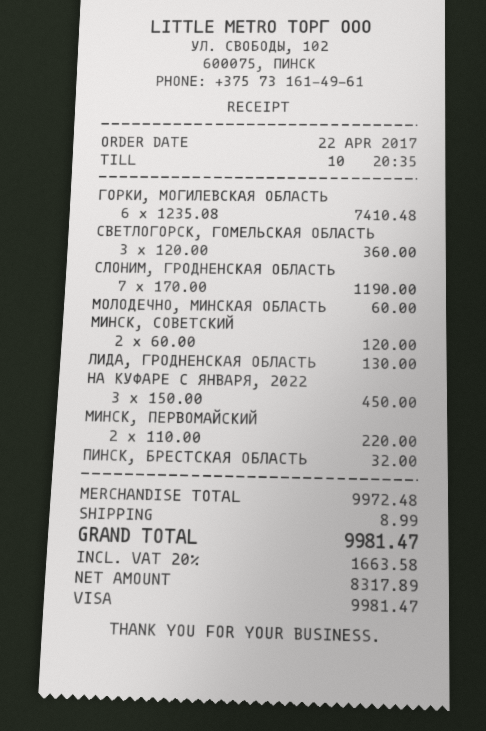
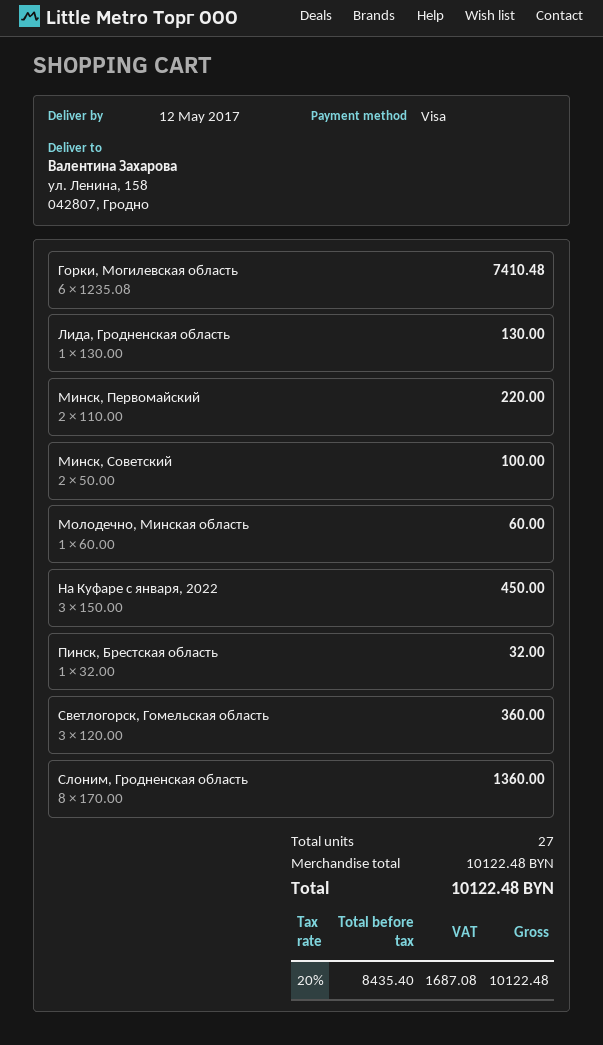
СЛОНИМ, ГРОДНЕНСКАЯ ОБЛАСТЬ: 7 x 170.00 = 1190.00 -> 8 x 170.00 = 1360.00
МИНСК, СОВЕТСКИЙ: 2 x 60.00 = 120.00 -> 2 x 50.00 = 100.00
subtotal: 9972.48 -> 10122.48
shipping: 8.99 -> none
net: 8317.89 -> 8435.40
tax: 20% = 1663.58 -> 20% = 1687.08
total: 9981.47 -> 10122.48

